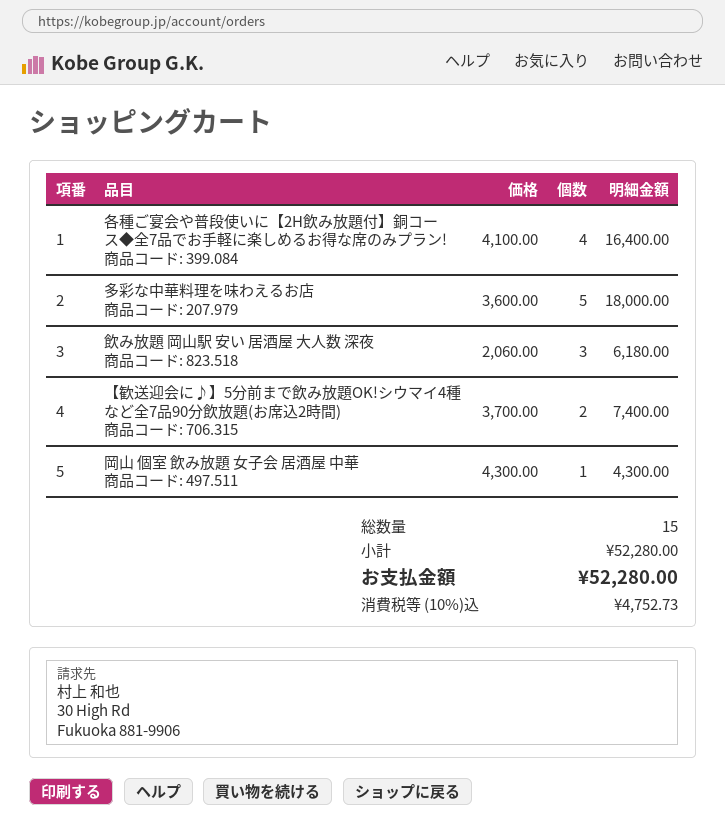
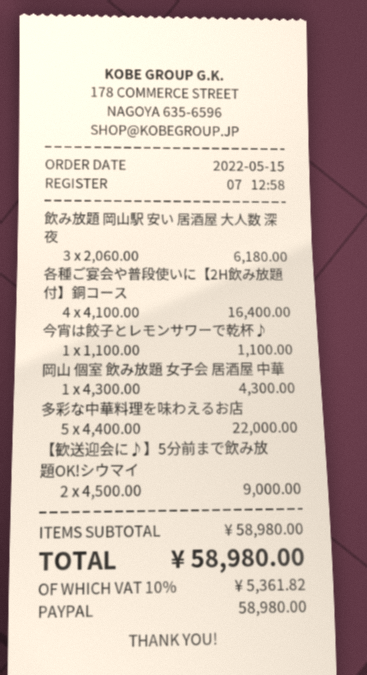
多彩な中華料理を味わえるお店: 5 x 3600.00 = 18000.00 -> 5 x 4400.00 = 22000.00
【歓送迎会に♪】5分前まで飲み放題OK!シウマイ4種など全7品90分飲放題(お席込2時間): 2 x 3700.00 = 7400.00 -> 2 x 4500.00 = 9000.00
今宵は餃子とレモンサワーで乾杯♪: none -> 1 x 1100.00 = 1100.00
subtotal: 52280.00 -> 58980.00
tax: 10% = 4752.73 -> 10% = 5361.82
total: 52280.00 -> 58980.00

